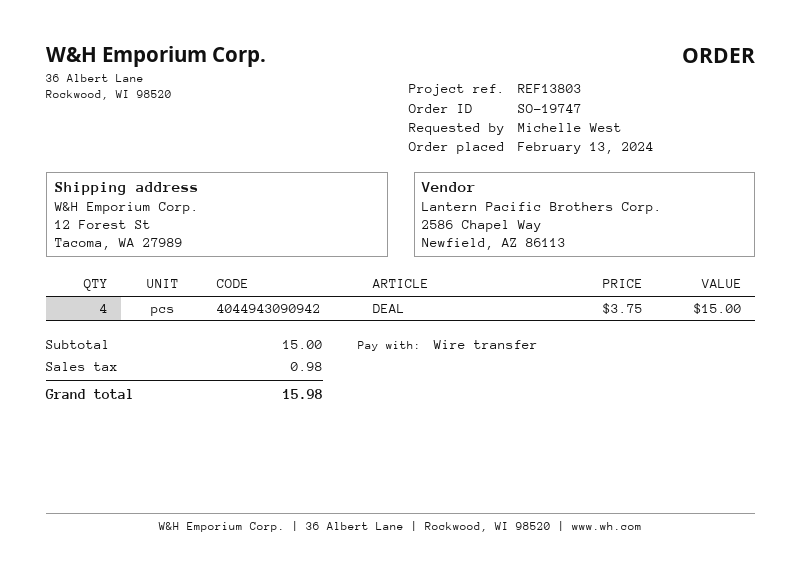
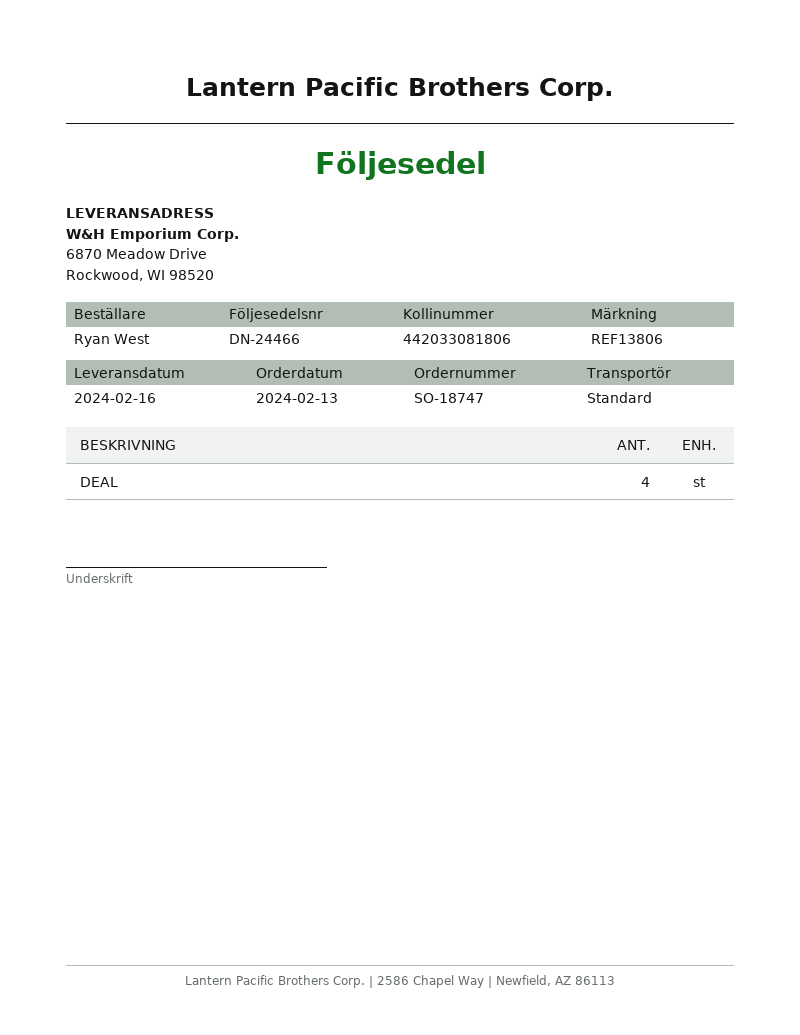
order number: SO-19747 -> SO-18747
reference: REF13803 -> REF13806
ordered by: Michelle West -> Ryan West
ship to: 12 Forest St, Tacoma, WA 27989 -> 6870 Meadow Drive, Rockwood, WI 98520

